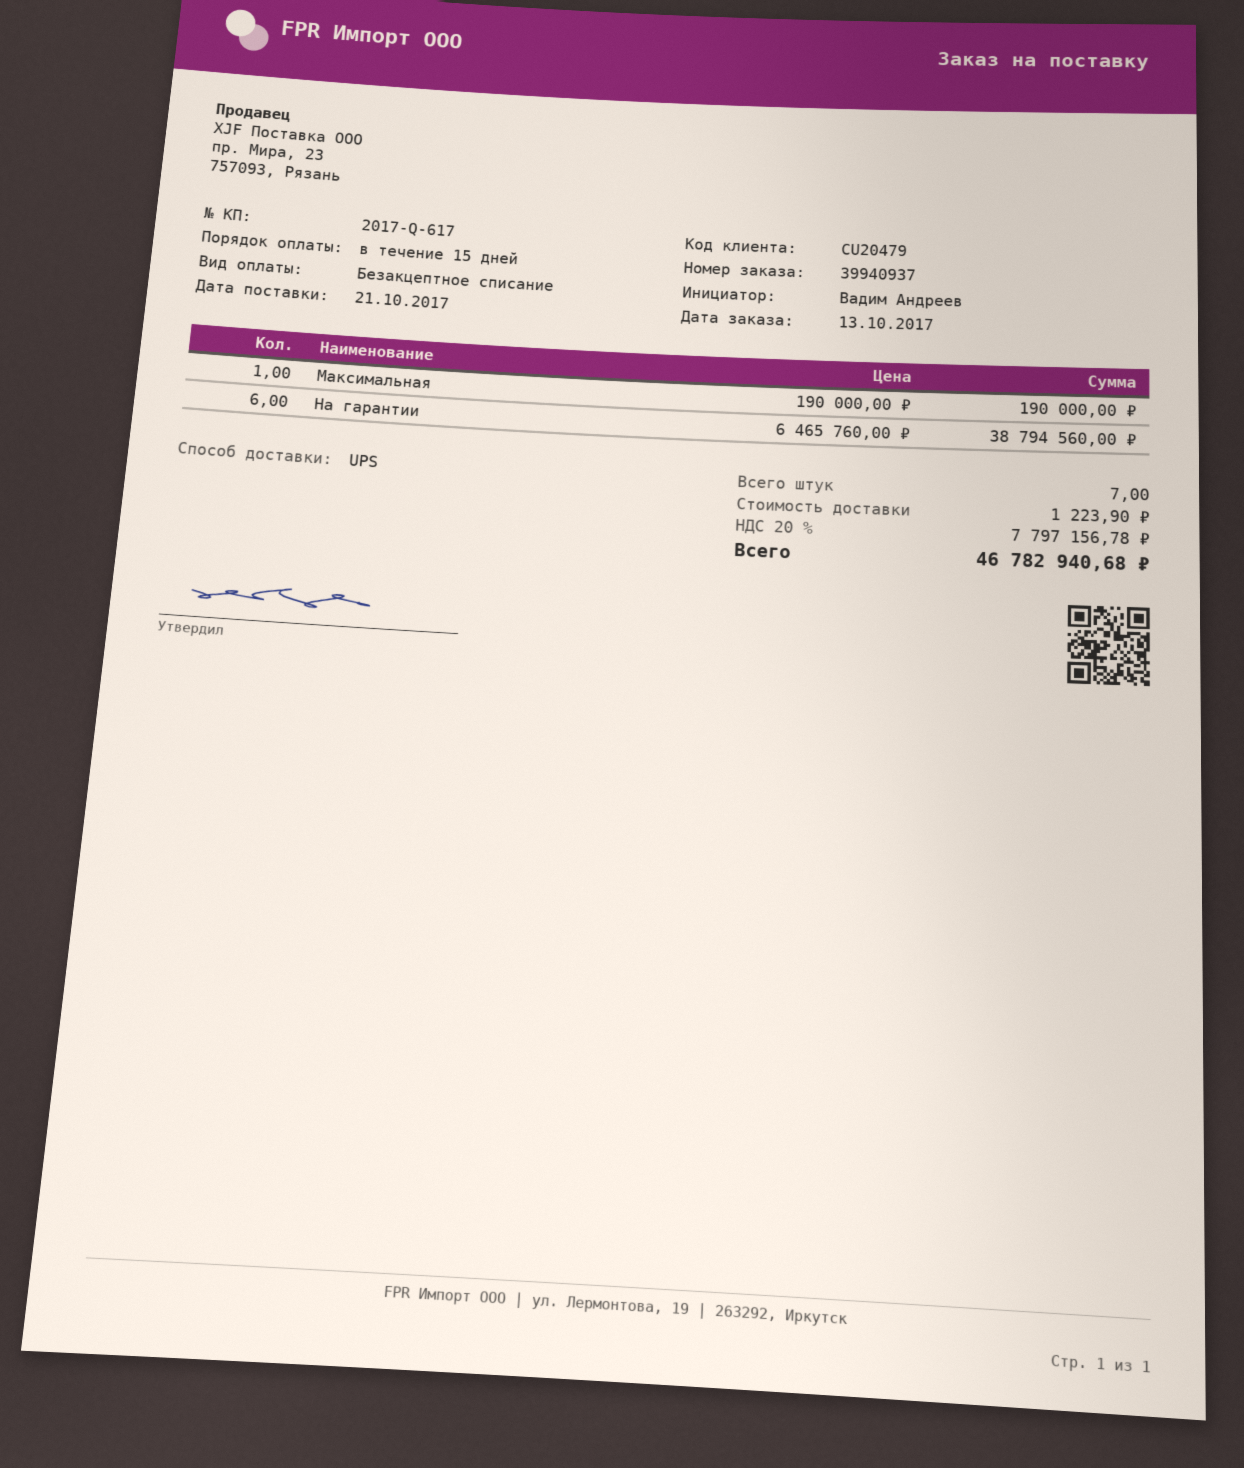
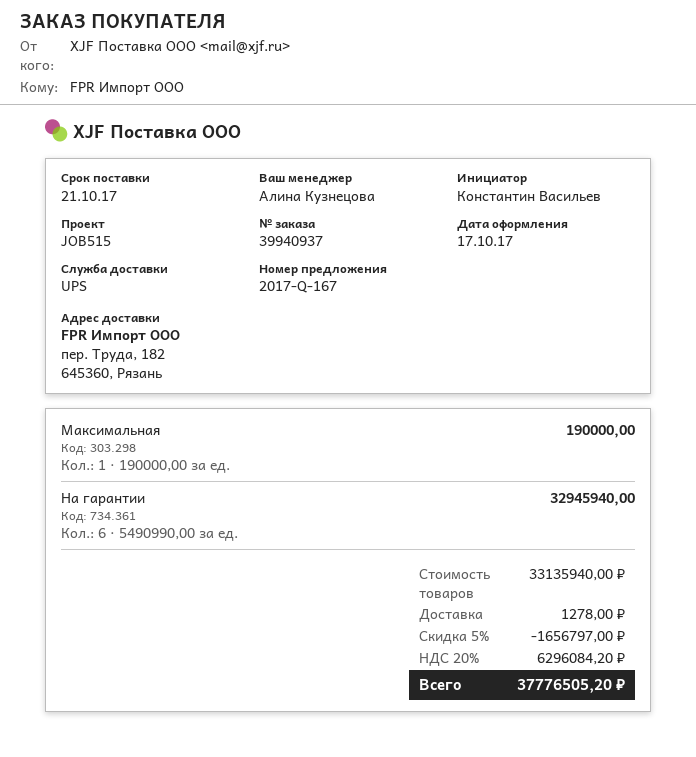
quote number: 2017-Q-617 -> 2017-Q-167
order date: 2017-10-13 -> 2017-10-17
ordered by: Вадим Андреев -> Константин Васильев
На гарантии: 6 x 6465760.00 = 38794560.00 -> 6 x 5490990.00 = 32945940.00
discount: none -> 5% = 1656797.00
shipping: 1223.90 -> 1278.00
tax: 20% = 7797156.78 -> 20% = 6296084.20
total: 46782940.68 -> 37776505.20

